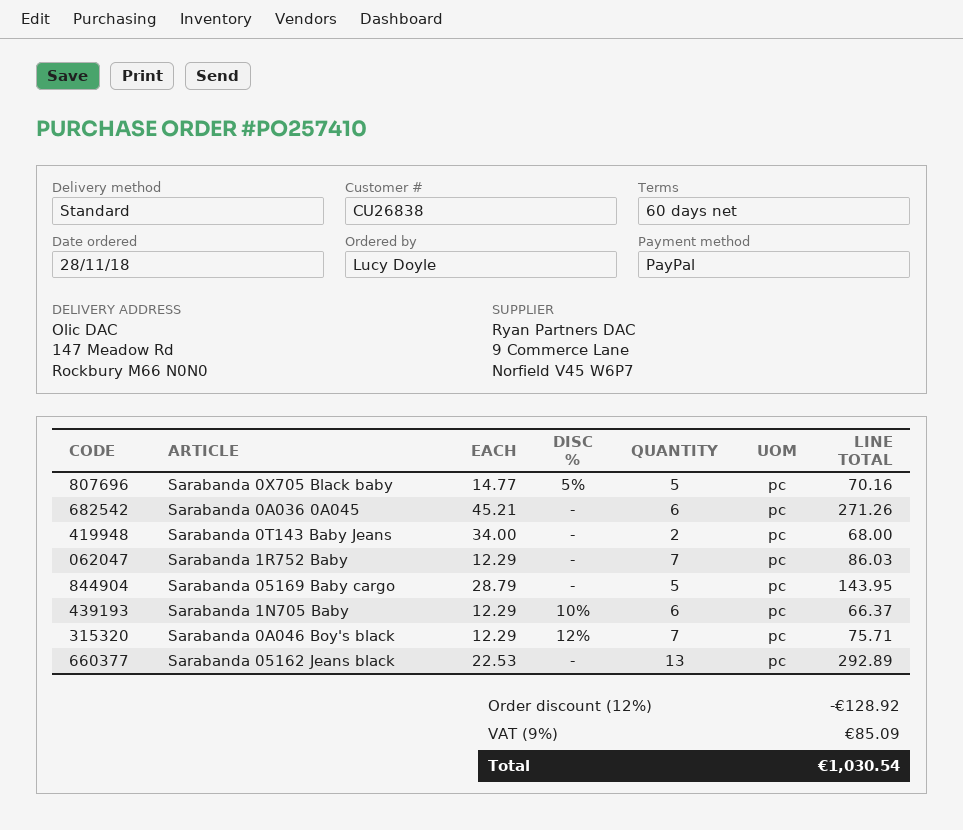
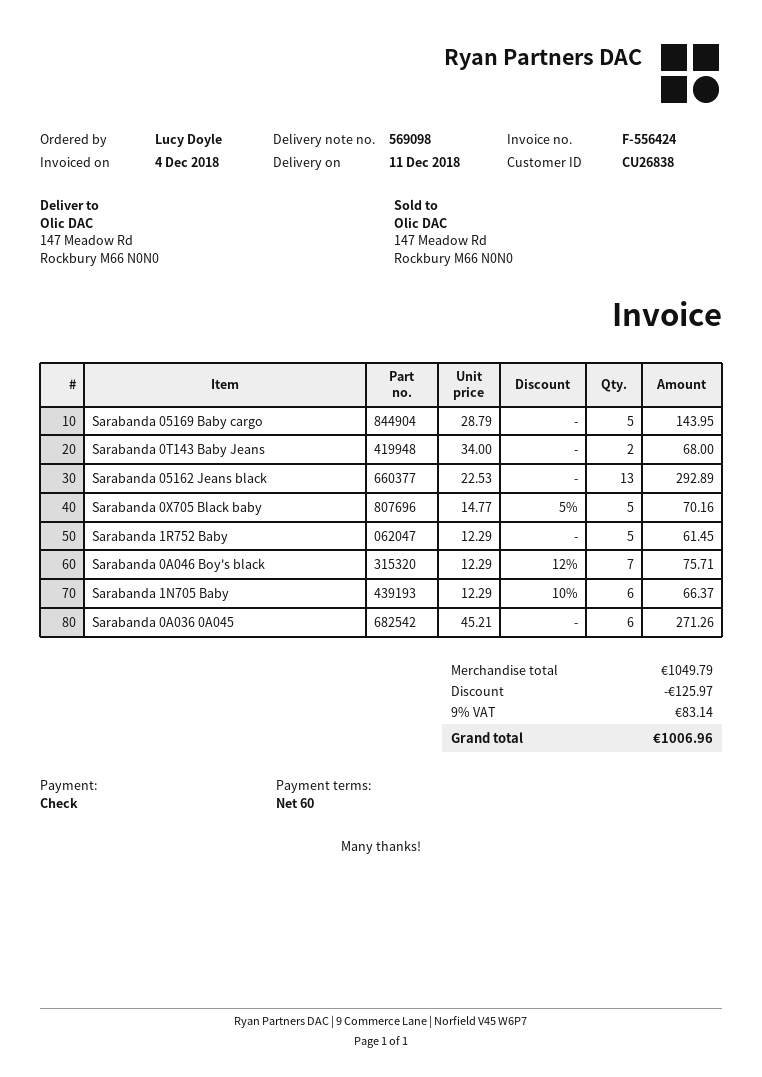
payment method: PayPal -> cheque
Sarabanda 1R752 Baby: 7 x 12.29 = 86.03 -> 5 x 12.29 = 61.45
discount: 128.92 -> 125.97
tax: 9% = 85.09 -> 9% = 83.14
total: 1030.54 -> 1006.96

